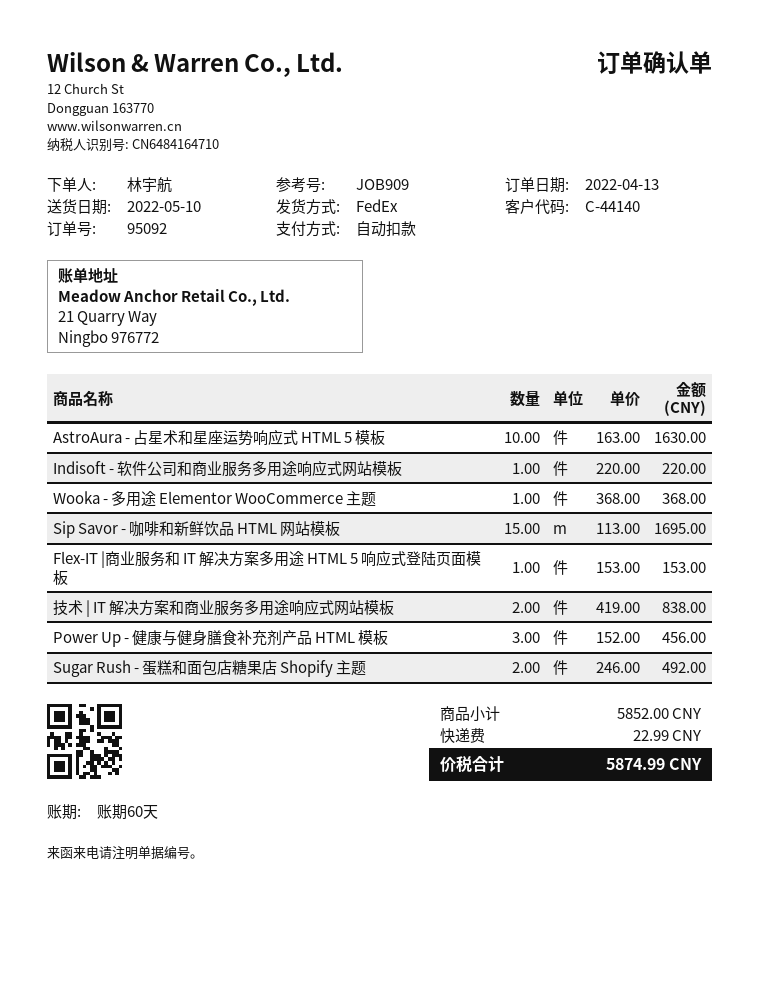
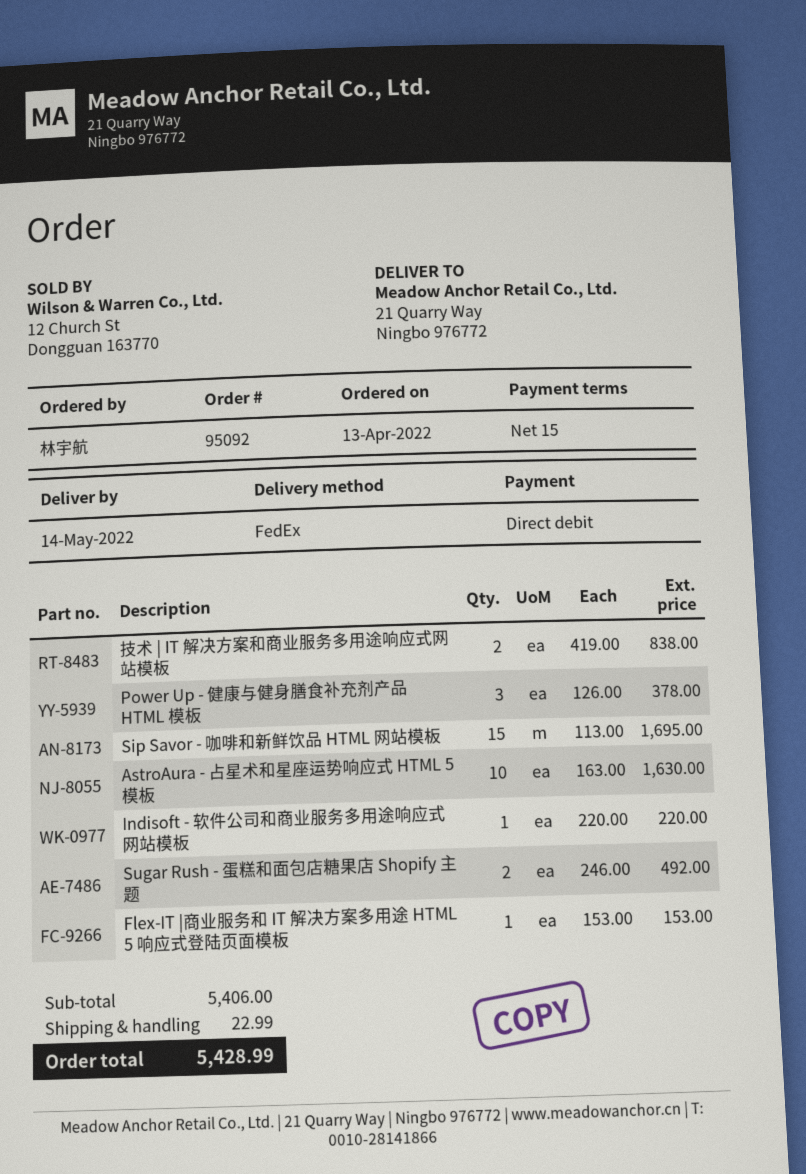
delivery date: 2022-05-10 -> 2022-05-14
payment terms: 60 days -> 15 days
Wooka - 多用途 Elementor WooCommerce 主题: 1 x 368.00 = 368.00 -> none
Power Up - 健康与健身膳食补充剂产品 HTML 模板: 3 x 152.00 = 456.00 -> 3 x 126.00 = 378.00
subtotal: 5852.00 -> 5406.00
total: 5874.99 -> 5428.99

